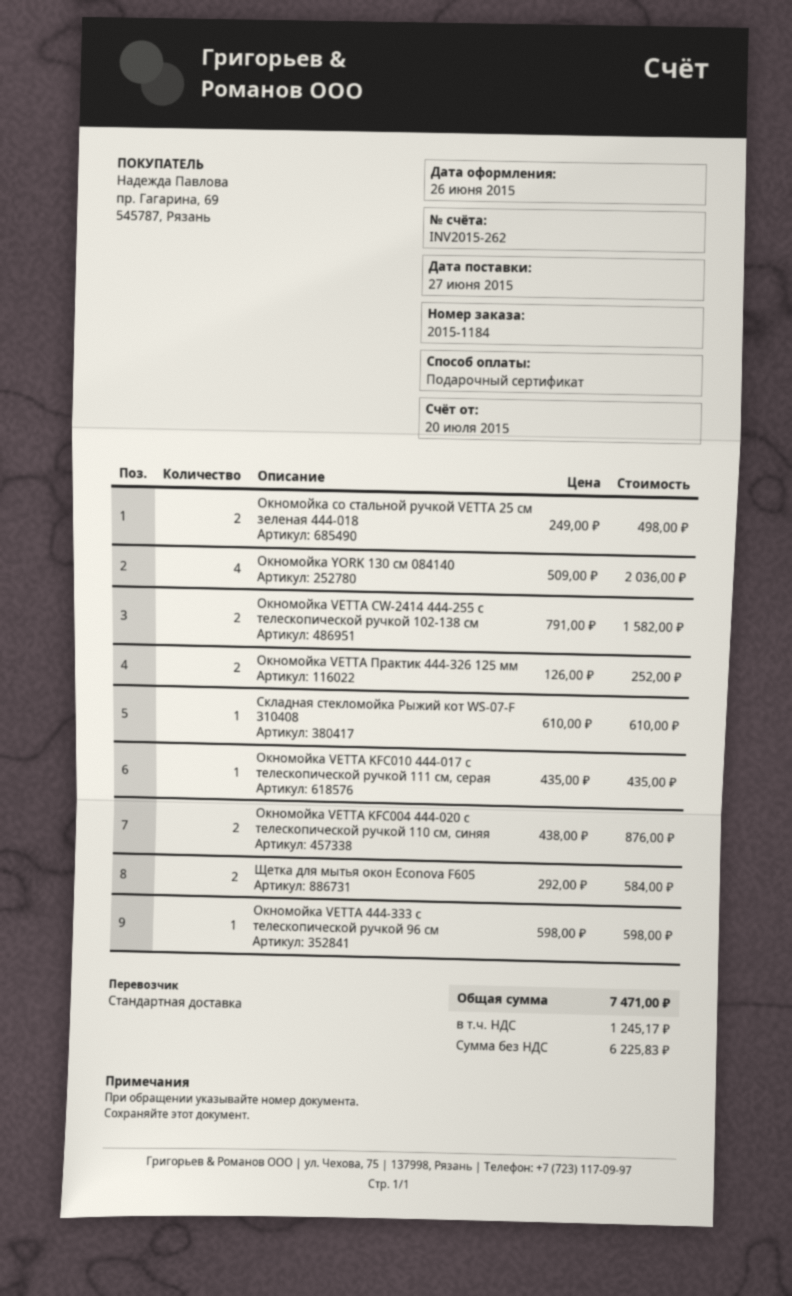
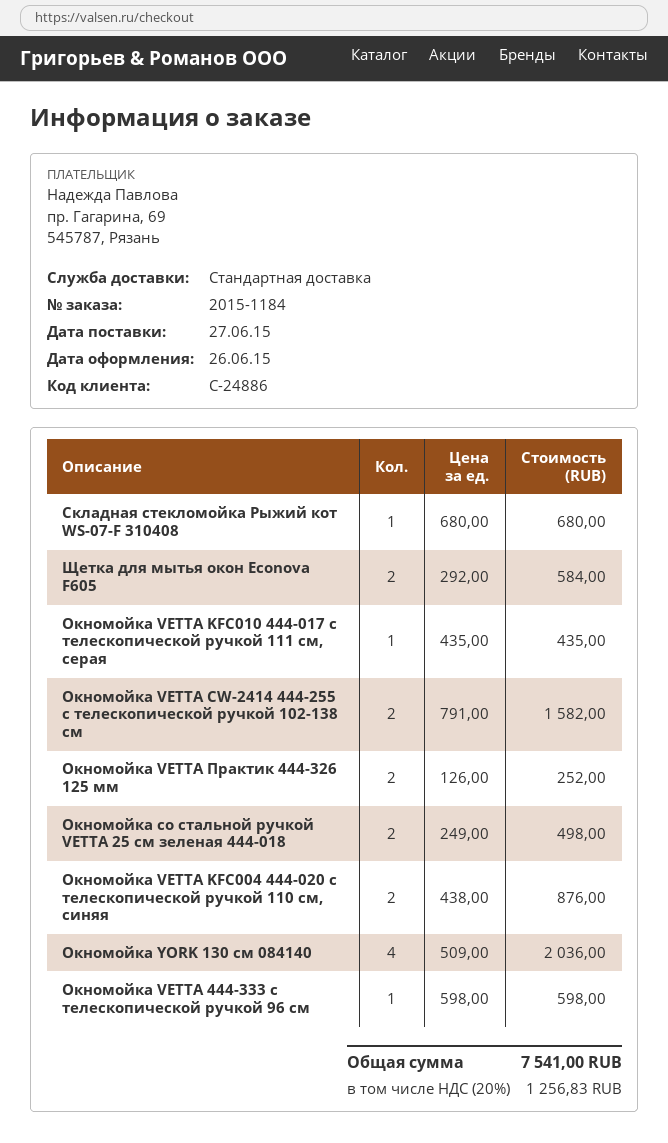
Складная стекломойка Рыжий кот WS-07-F 310408: 1 x 610.00 = 610.00 -> 1 x 680.00 = 680.00
tax: 1245.17 -> 1256.83
total: 7471.00 -> 7541.00

